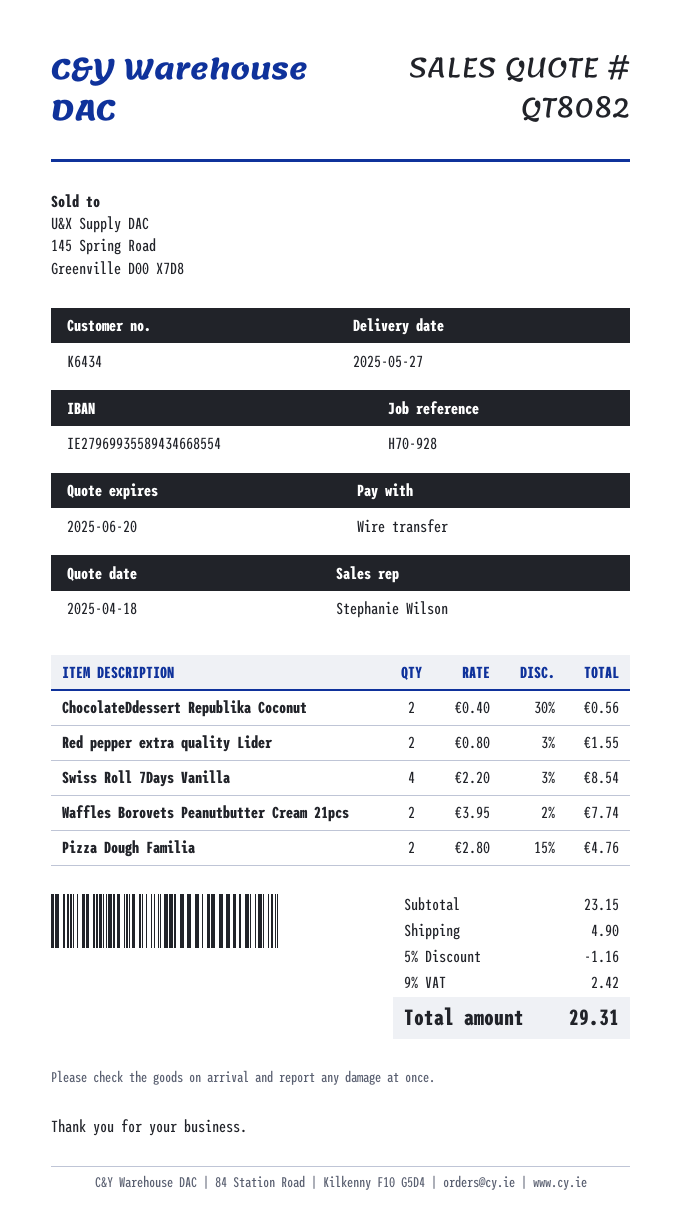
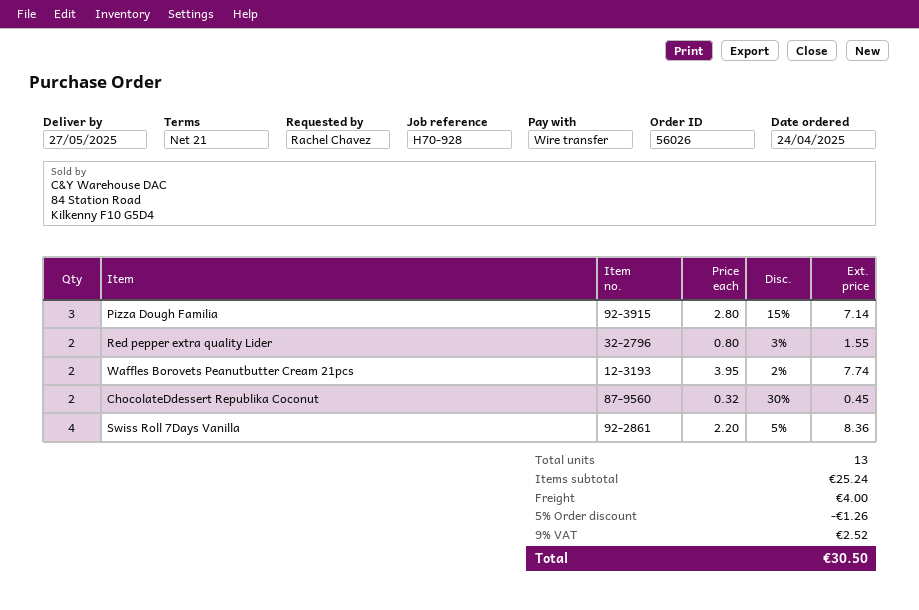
ChocolateDdessert Republika Coconut: 2 x 0.40 - 30% = 0.56 -> 2 x 0.32 - 30% = 0.45
Swiss Roll 7Days Vanilla: 4 x 2.20 - 3% = 8.54 -> 4 x 2.20 - 5% = 8.36
Pizza Dough Familia: 2 x 2.80 - 15% = 4.76 -> 3 x 2.80 - 15% = 7.14
subtotal: 23.15 -> 25.24
discount: 5% = 1.16 -> 5% = 1.26
shipping: 4.90 -> 4.00
tax: 9% = 2.42 -> 9% = 2.52
total: 29.31 -> 30.50

